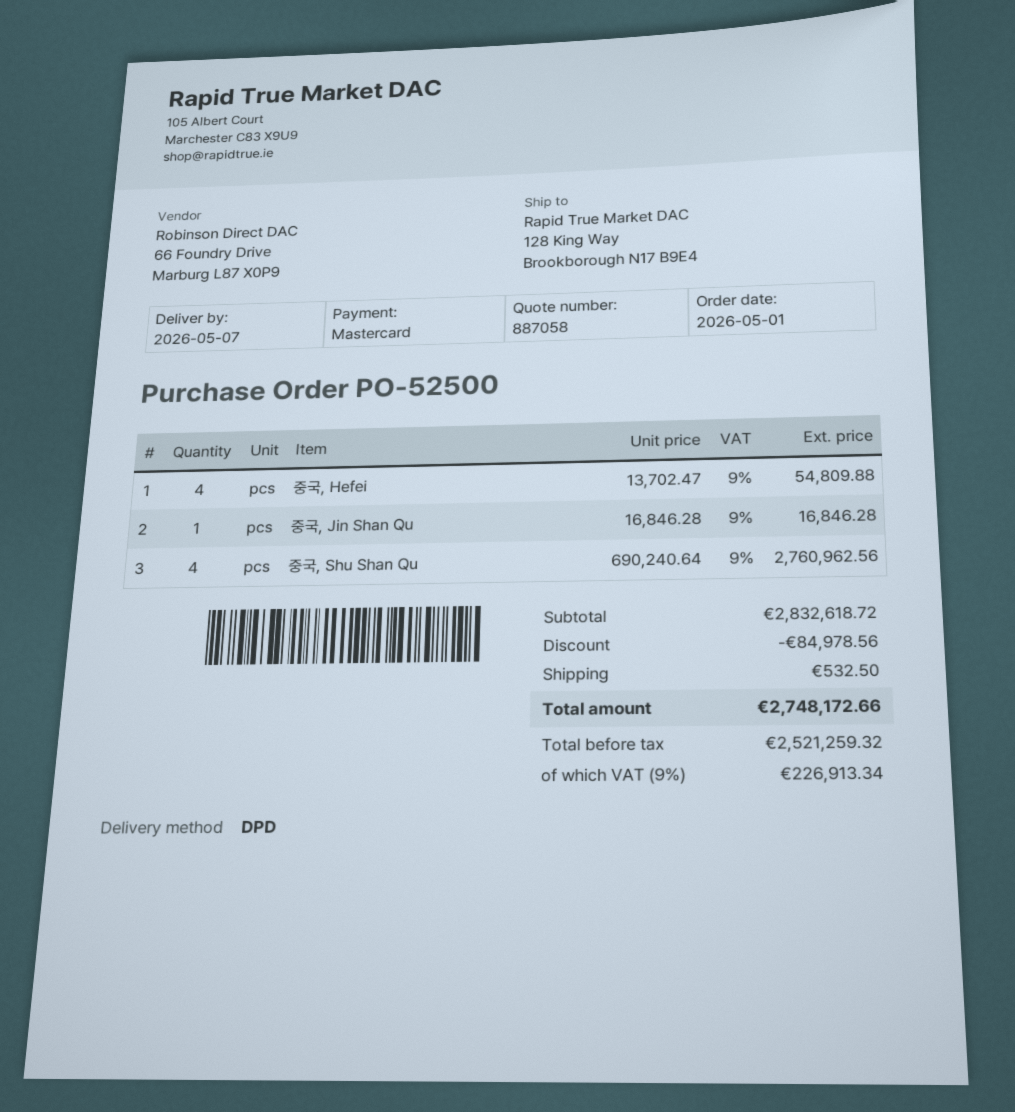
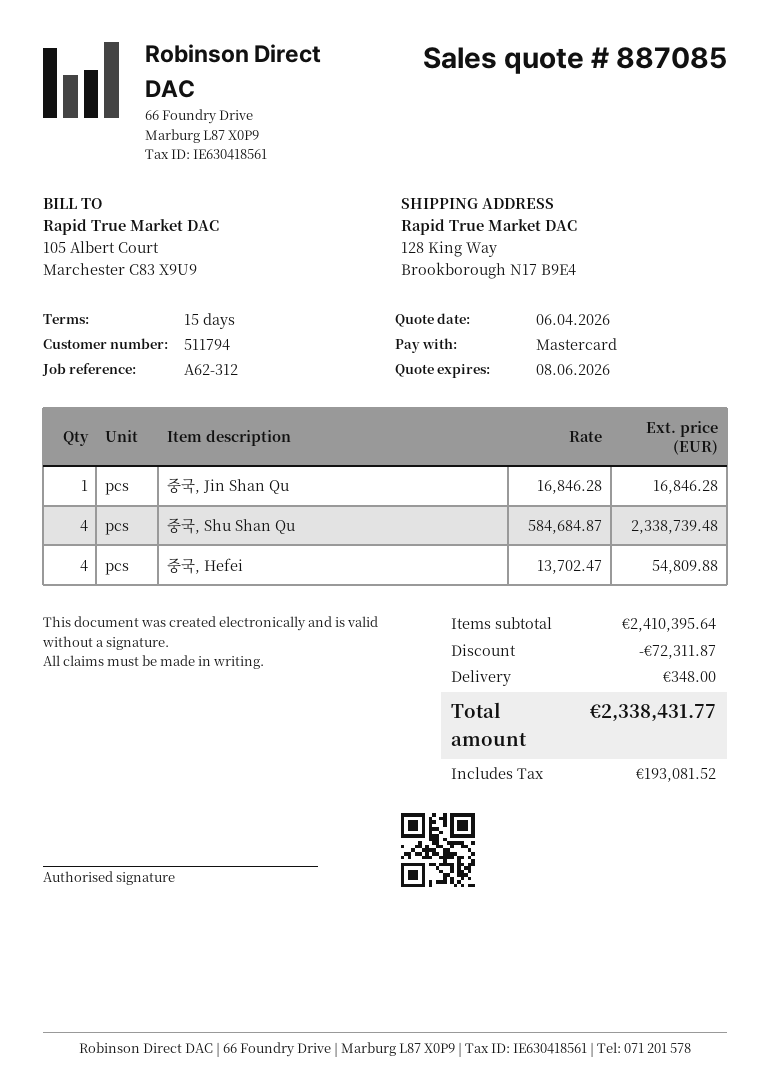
quote number: 887058 -> 887085
중국, Shu Shan Qu: 4 x 690240.64 = 2760962.56 -> 4 x 584684.87 = 2338739.48
subtotal: 2832618.72 -> 2410395.64
discount: 84978.56 -> 72311.87
shipping: 532.50 -> 348.00
tax: 226913.34 -> 193081.52
total: 2748172.66 -> 2338431.77

